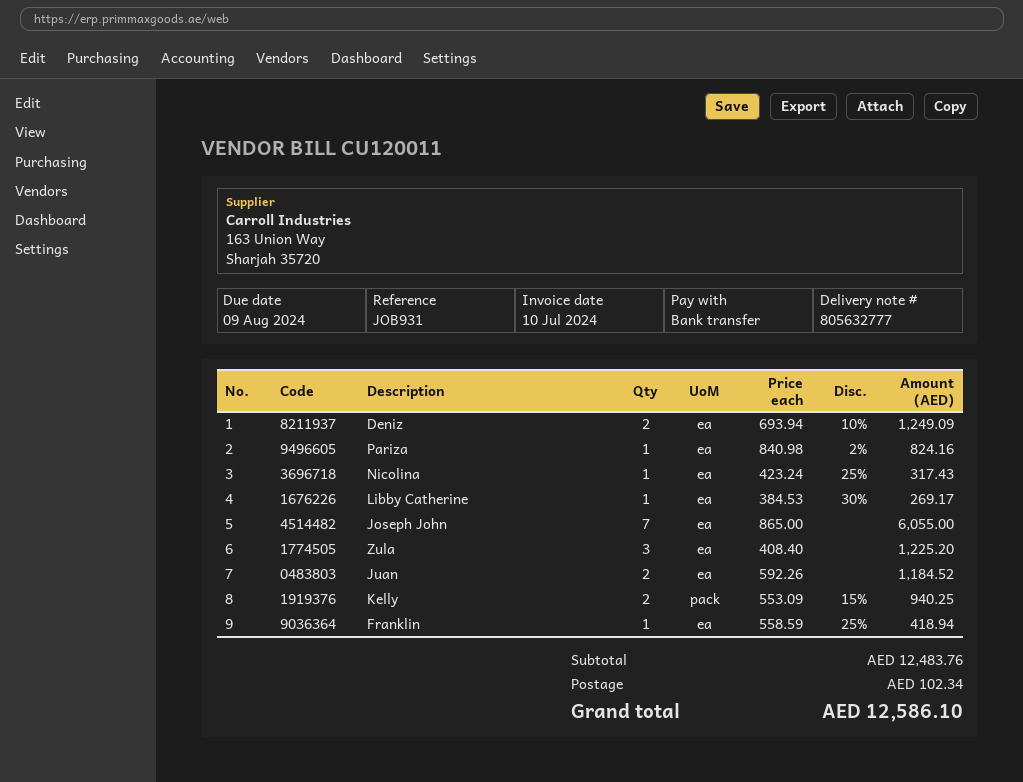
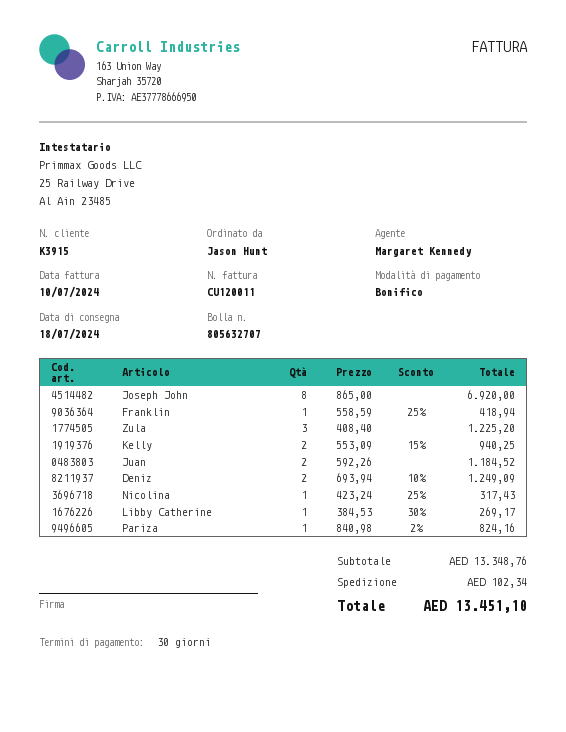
delivery note number: 805632777 -> 805632707
Joseph John: 7 x 865.00 = 6055.00 -> 8 x 865.00 = 6920.00
subtotal: 12483.76 -> 13348.76
total: 12586.10 -> 13451.10

